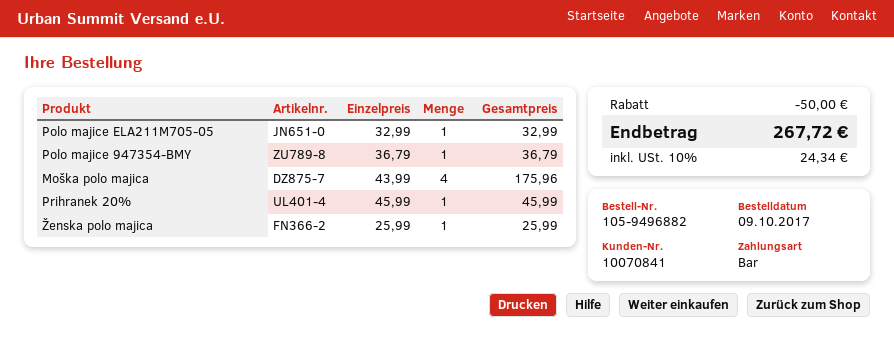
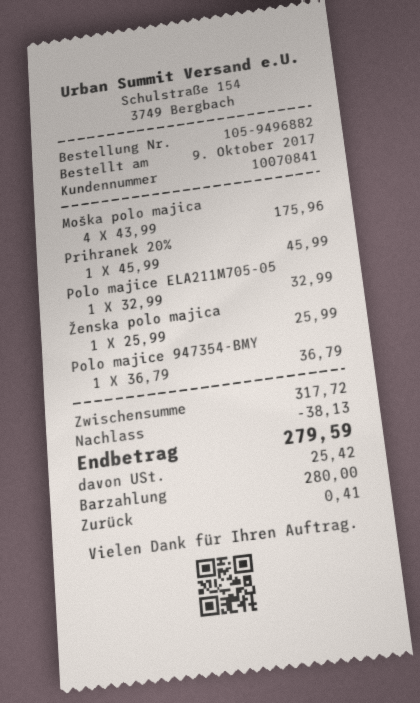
discount: 50.00 -> 38.13
tax: 24.34 -> 25.42
total: 267.72 -> 279.59

